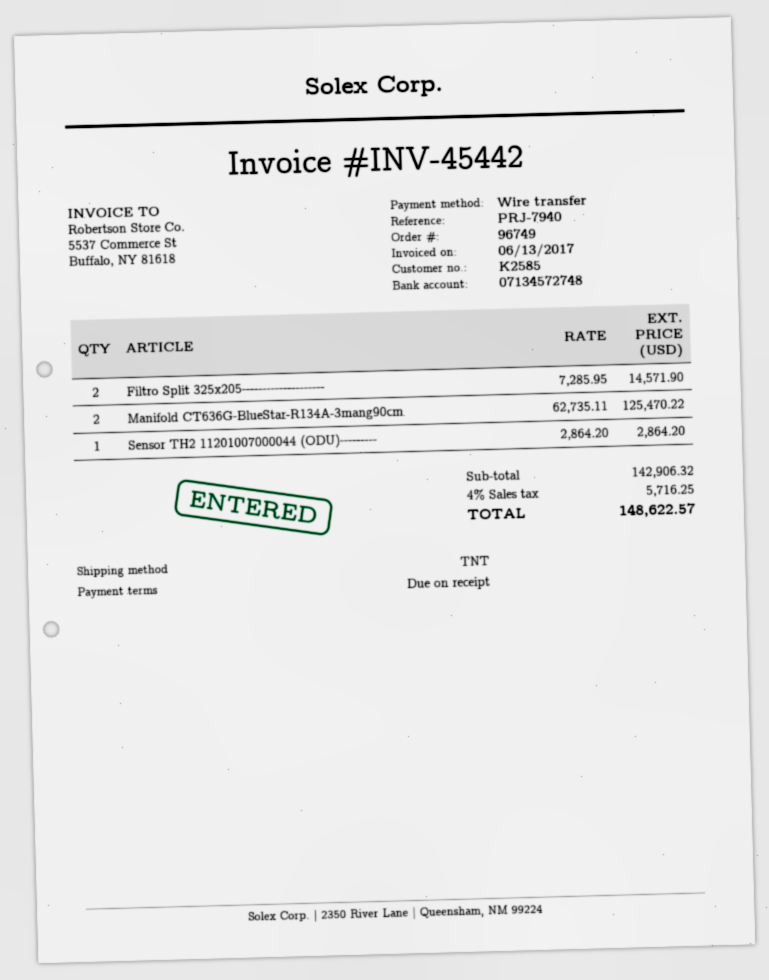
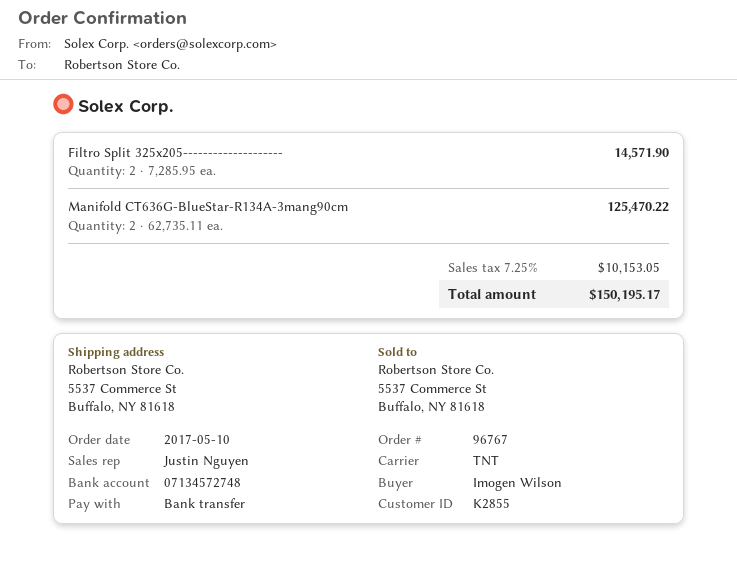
order number: 96749 -> 96767
customer number: K2585 -> K2855
Sensor TH2 11201007000044 (ODU)---------: 1 x 2864.20 = 2864.20 -> none
tax: 4% = 5716.25 -> 7.25% = 10153.05
total: 148622.57 -> 150195.17

